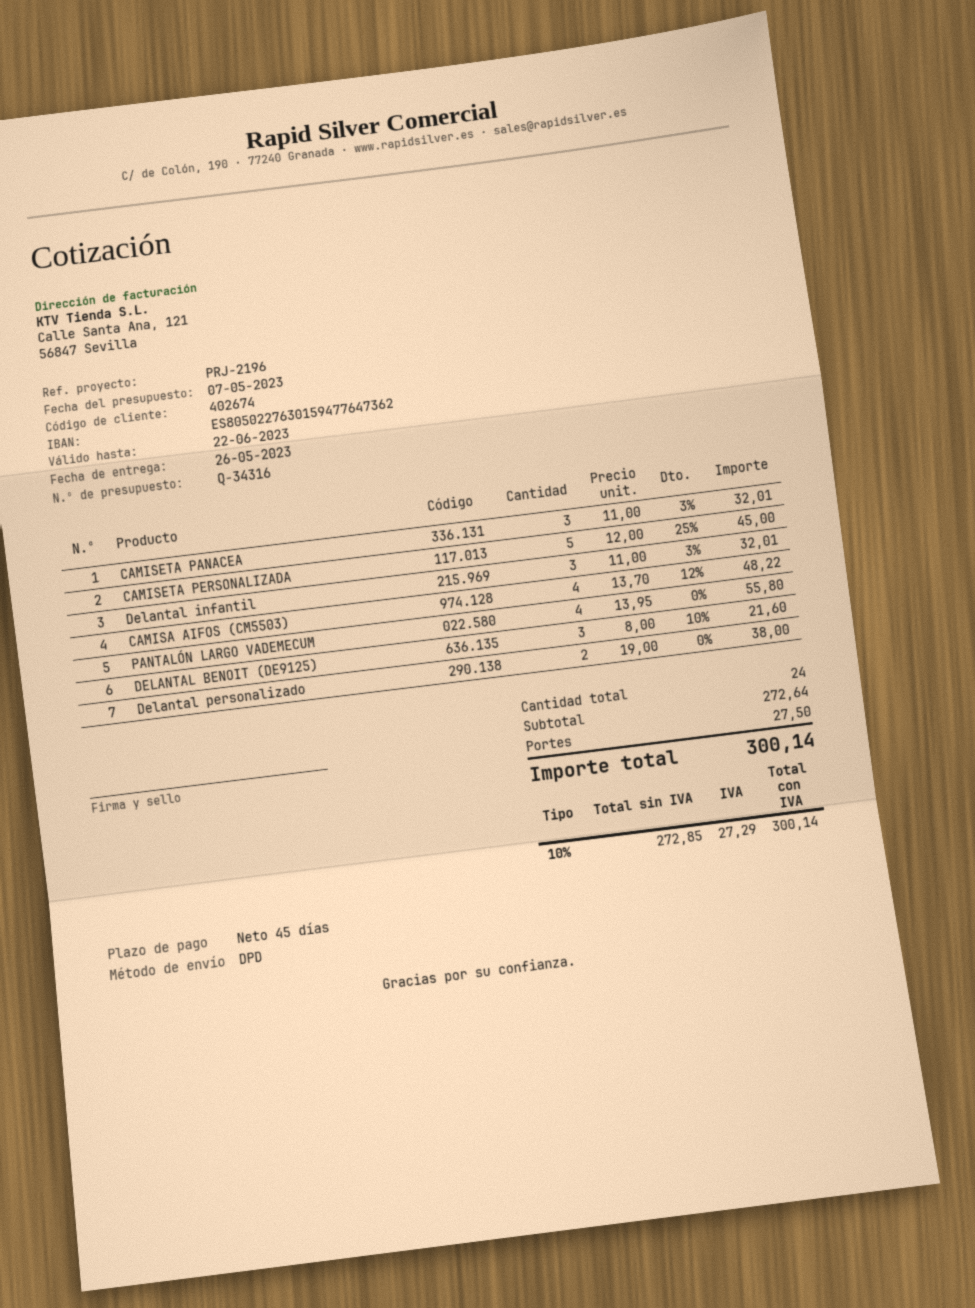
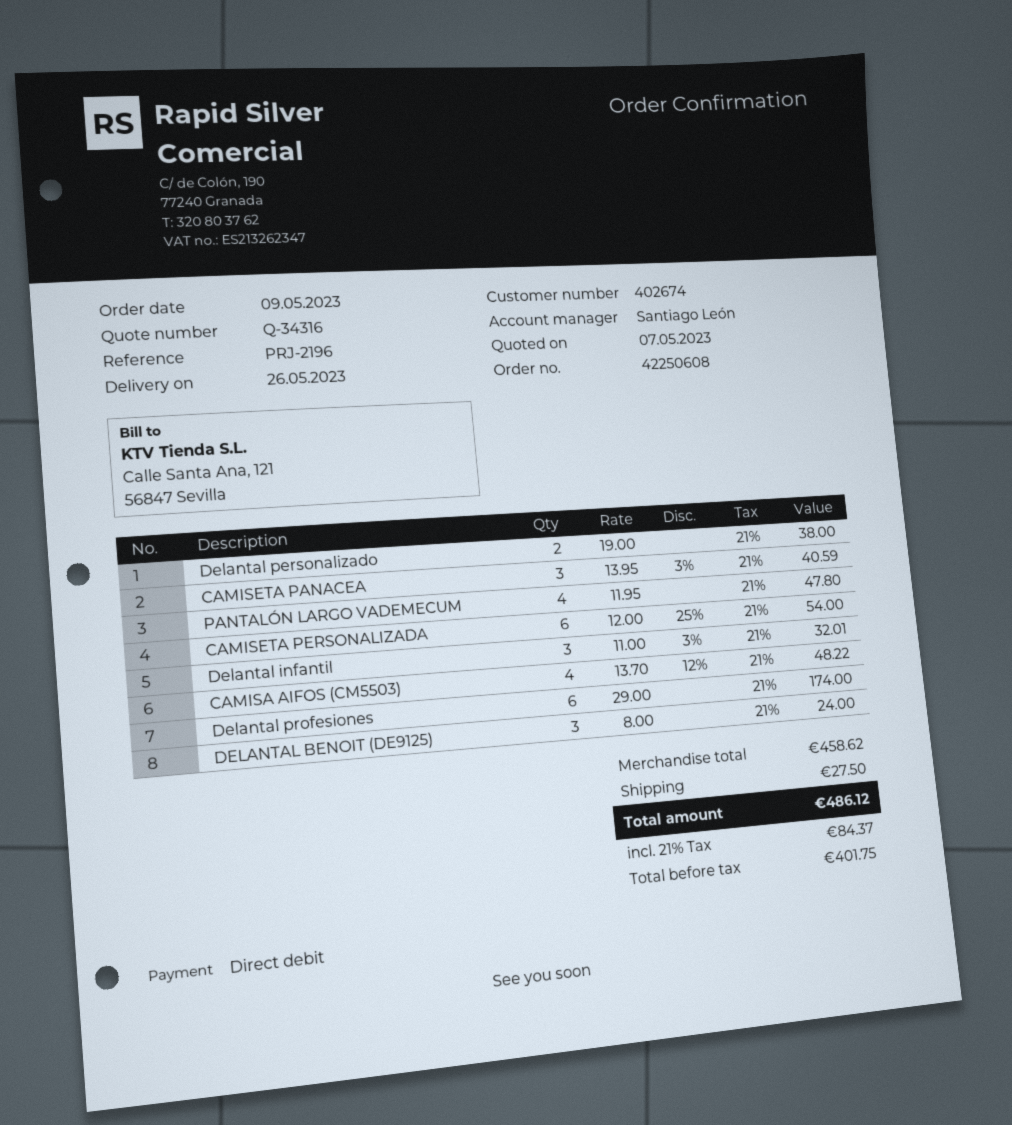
CAMISETA PANACEA: 3 x 11.00 - 3% = 32.01 -> 3 x 13.95 - 3% = 40.59
CAMISETA PERSONALIZADA: 5 x 12.00 - 25% = 45.00 -> 6 x 12.00 - 25% = 54.00
PANTALÓN LARGO VADEMECUM: 4 x 13.95 = 55.80 -> 4 x 11.95 = 47.80
DELANTAL BENOIT (DE9125): 3 x 8.00 - 10% = 21.60 -> 3 x 8.00 = 24.00
Delantal profesiones: none -> 6 x 29.00 = 174.00
subtotal: 272.64 -> 458.62
net: 272.85 -> 401.75
tax: 10% = 27.29 -> 21% = 84.37
total: 300.14 -> 486.12

